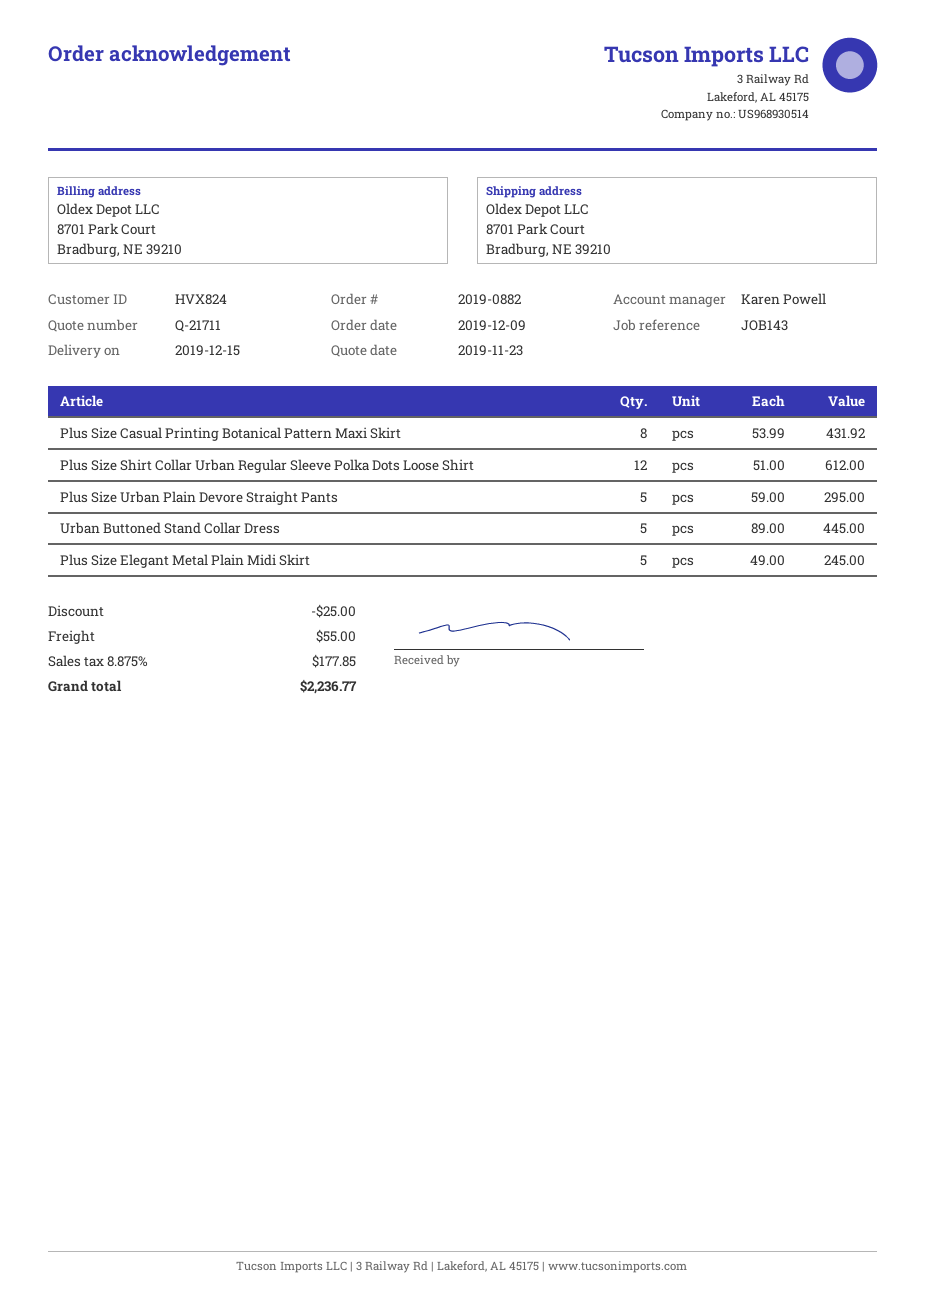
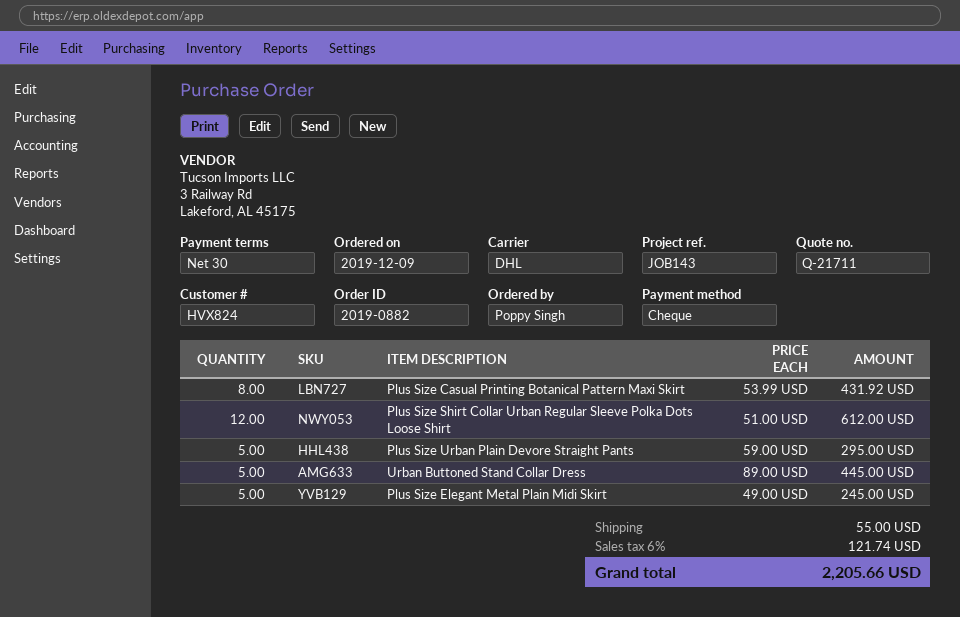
discount: 25.00 -> none
tax: 8.875% = 177.85 -> 6% = 121.74
total: 2236.77 -> 2205.66

